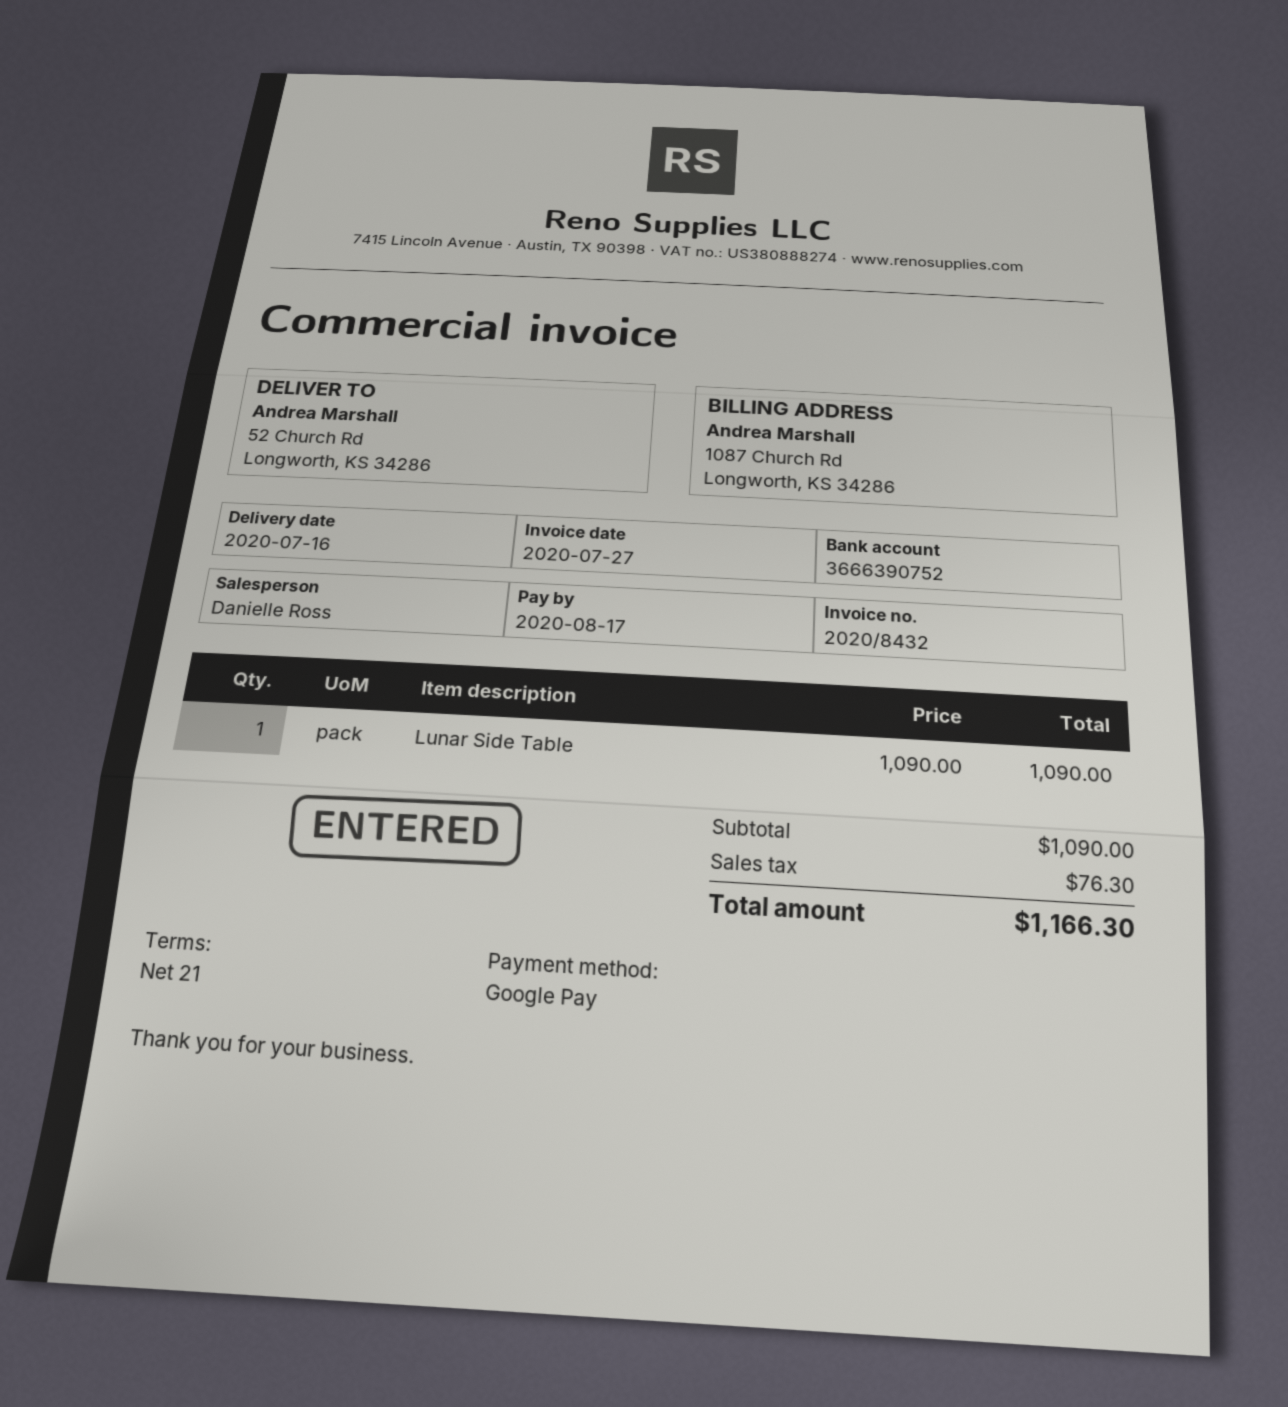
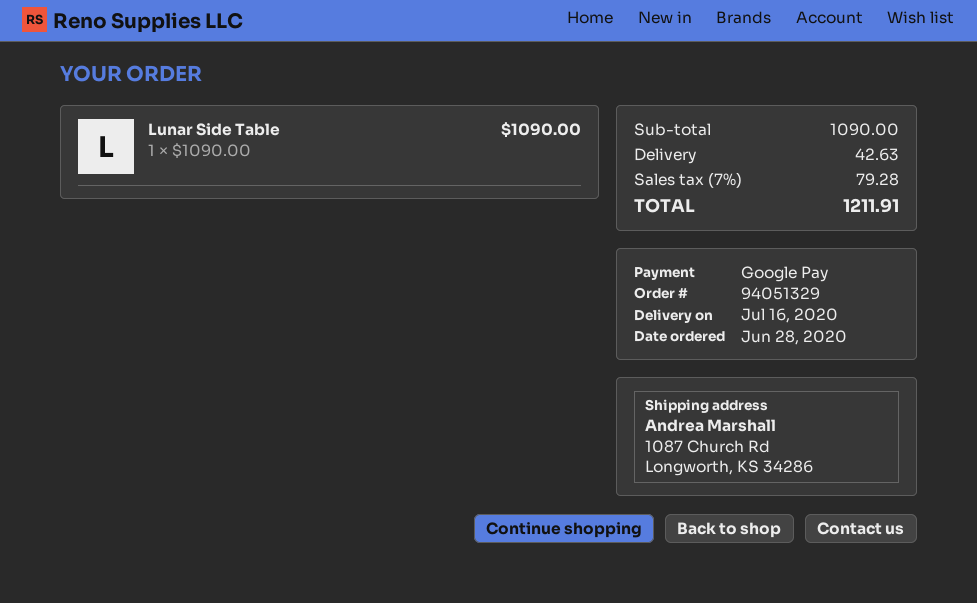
ship to: 52 Church Rd, Longworth, KS 34286 -> 1087 Church Rd, Longworth, KS 34286
shipping: none -> 42.63
tax: 76.30 -> 79.28
total: 1166.30 -> 1211.91

